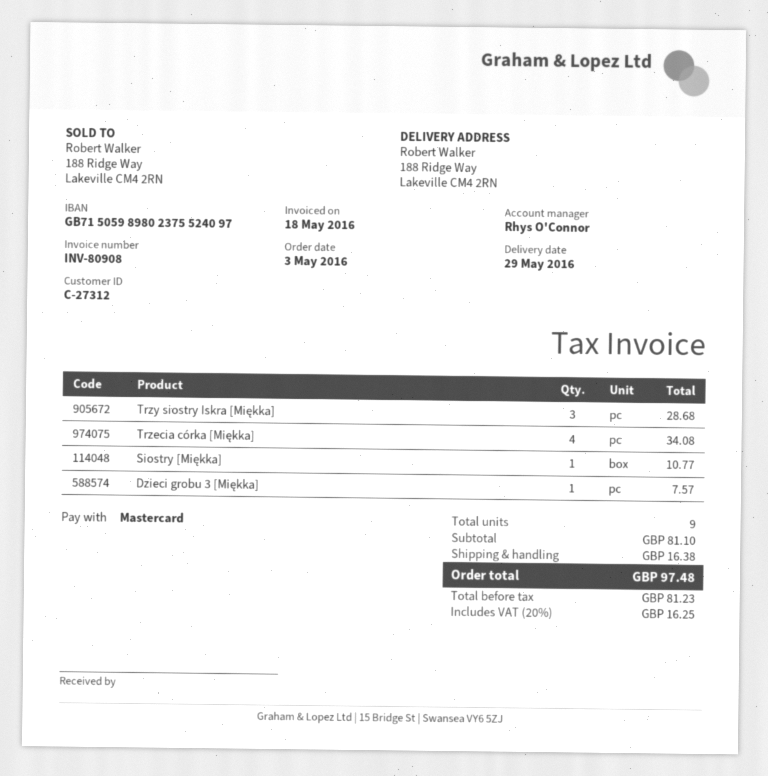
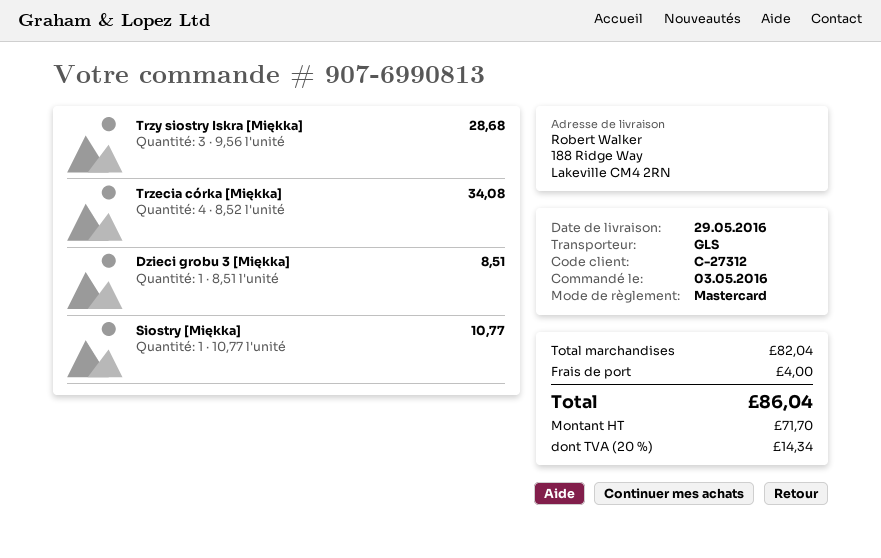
Dzieci grobu 3 [Miękka]: 1 for 7.57 -> 1 for 8.51
subtotal: 81.10 -> 82.04
shipping: 16.38 -> 4.00
net: 81.23 -> 71.70
tax: 20% = 16.25 -> 20% = 14.34
total: 97.48 -> 86.04

